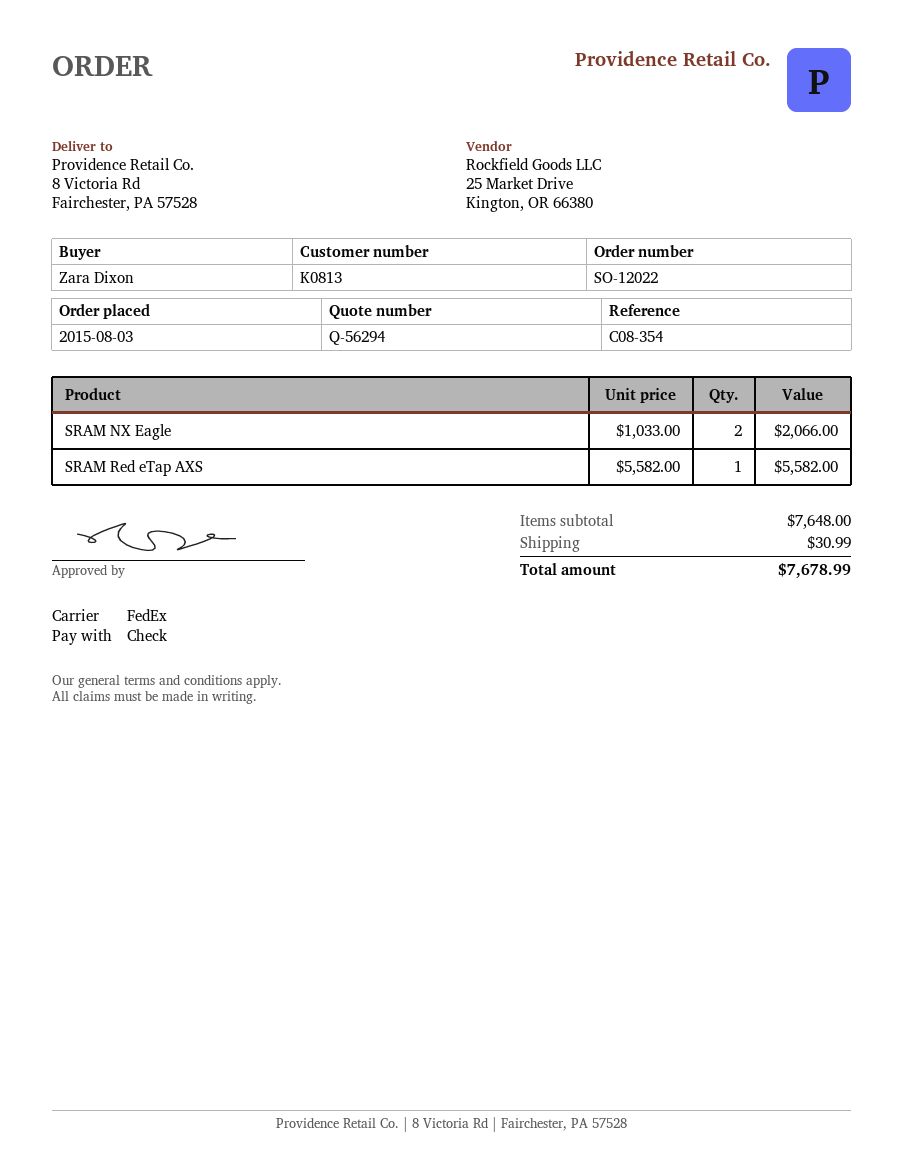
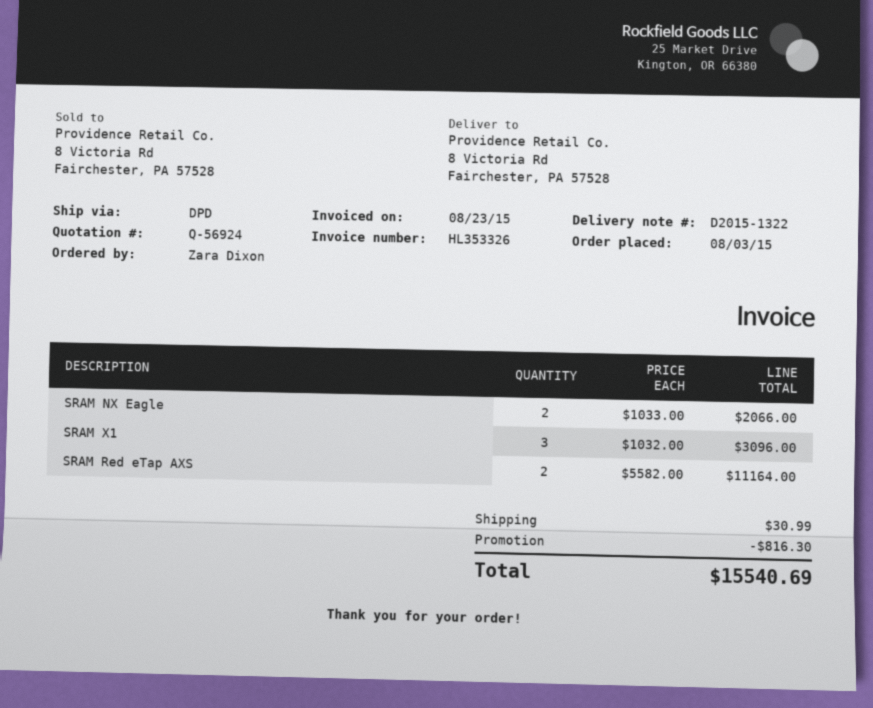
quote number: Q-56294 -> Q-56924
shipping method: FedEx -> DPD
SRAM Red eTap AXS: 1 x 5582.00 = 5582.00 -> 2 x 5582.00 = 11164.00
SRAM X1: none -> 3 x 1032.00 = 3096.00
discount: none -> 816.30
total: 7678.99 -> 15540.69

